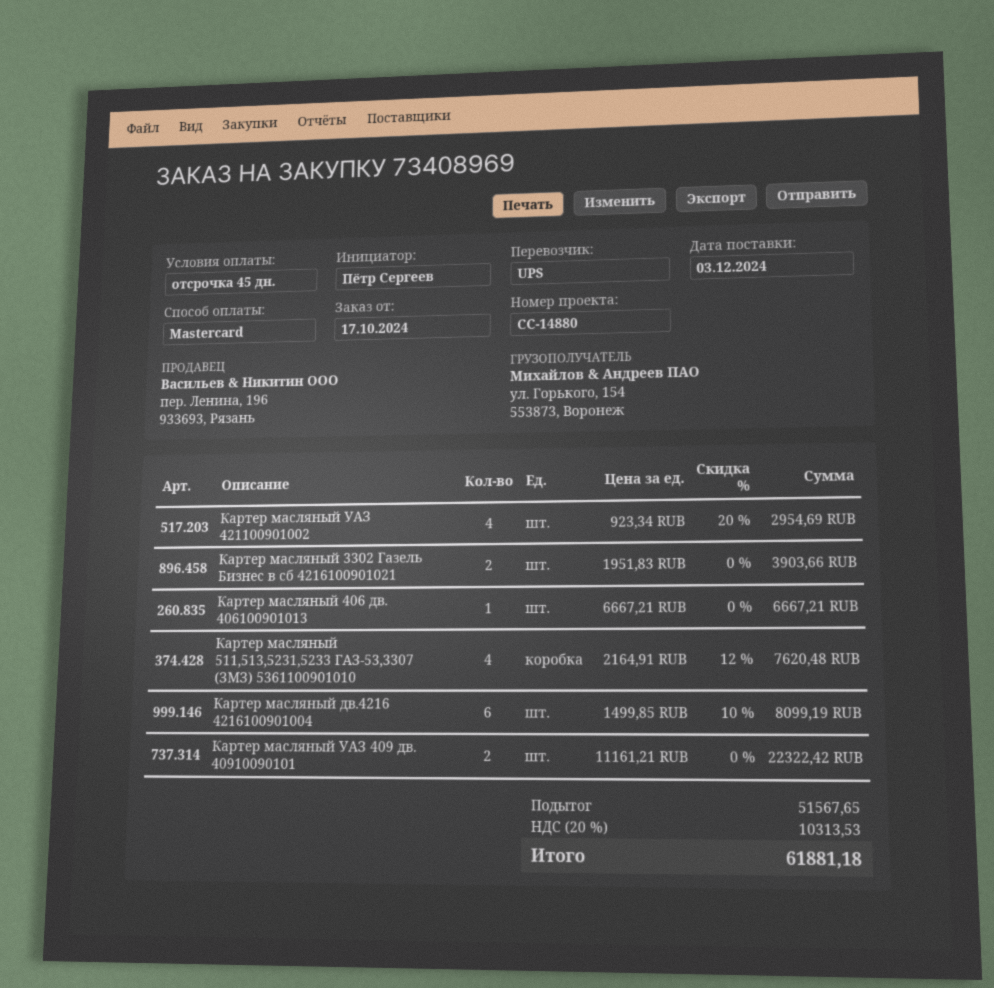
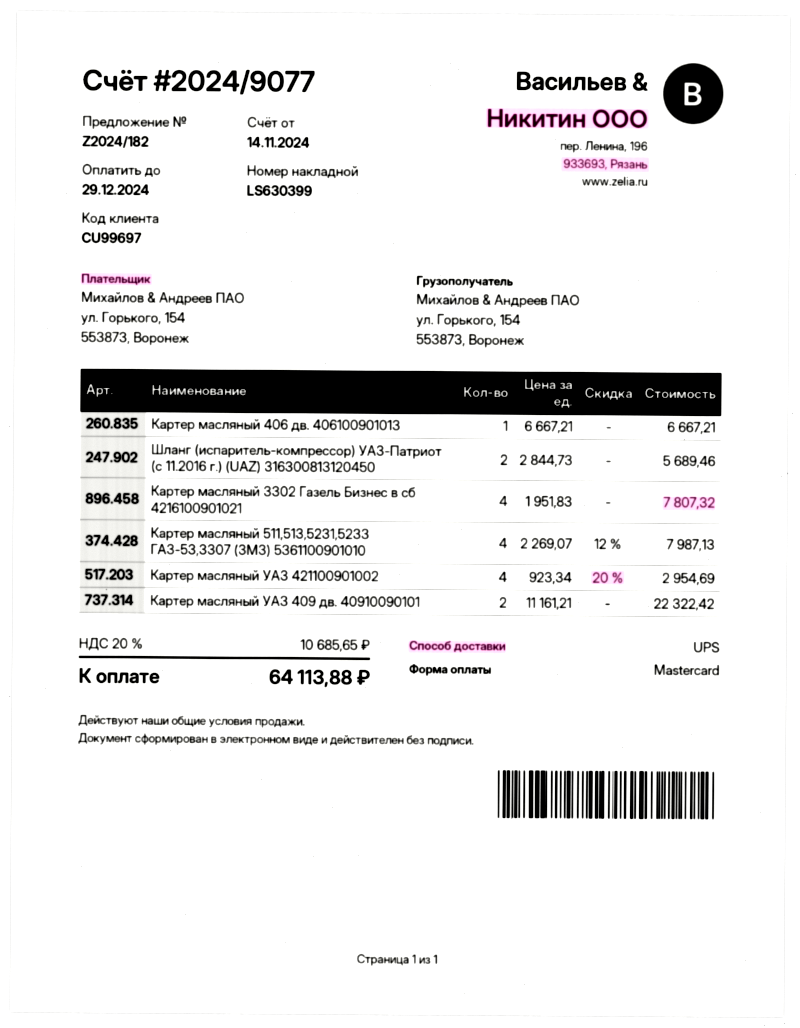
Картер масляный 3302 Газель Бизнес в сб 4216100901021: 2 x 1951.83 = 3903.66 -> 4 x 1951.83 = 7807.32
Картер масляный 511,513,5231,5233 ГАЗ-53,3307 (ЗМЗ) 5361100901010: 4 x 2164.91 - 12% = 7620.48 -> 4 x 2269.07 - 12% = 7987.13
Картер масляный дв.4216 4216100901004: 6 x 1499.85 - 10% = 8099.19 -> none
Шланг (испаритель-компрессор) УАЗ-Патриот (с 11.2016 г.) (UAZ) 316300813120450: none -> 2 x 2844.73 = 5689.46
tax: 20% = 10313.53 -> 20% = 10685.65
total: 61881.18 -> 64113.88

